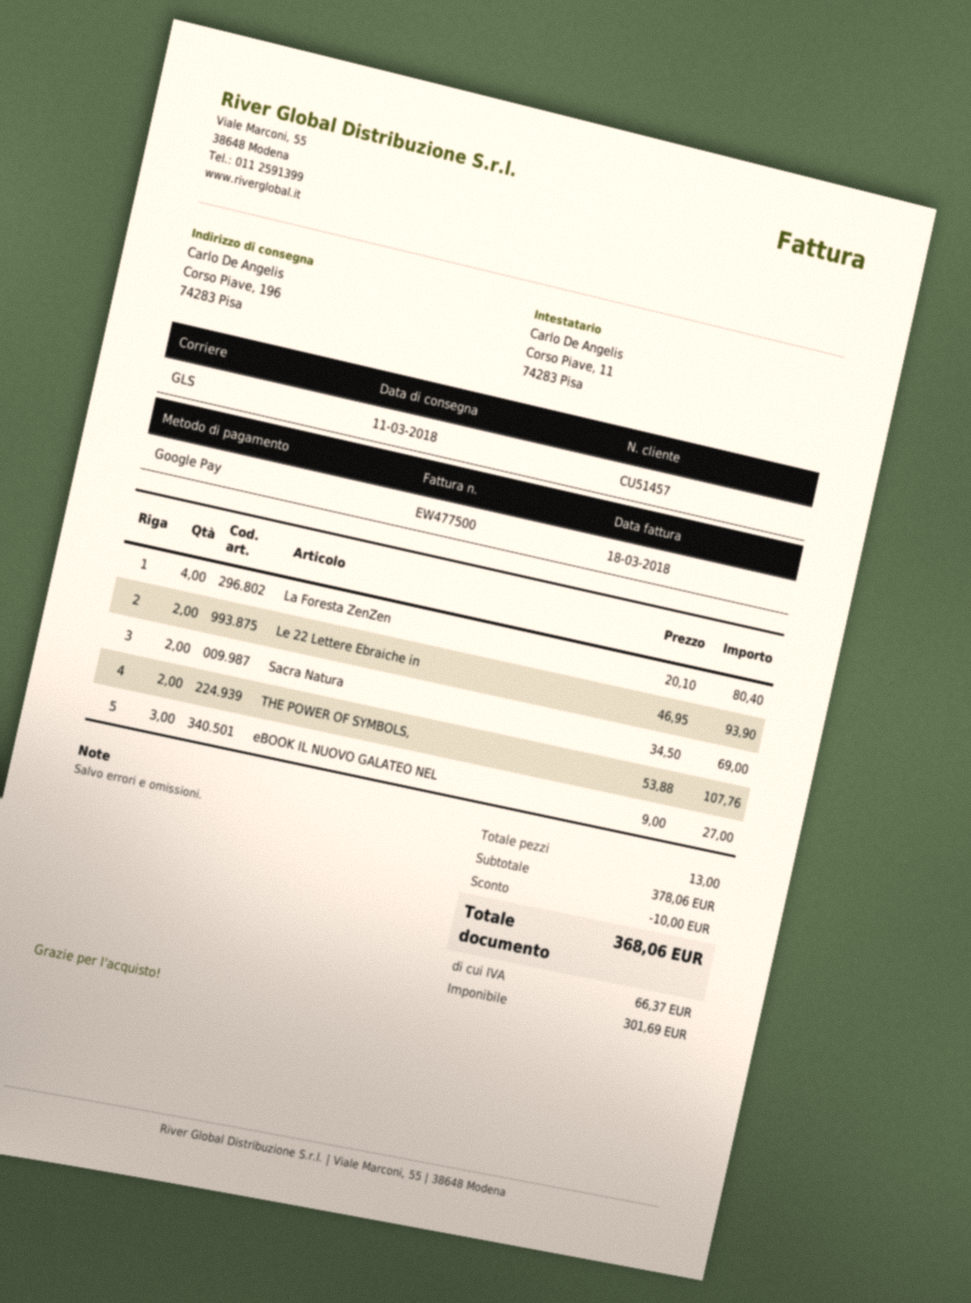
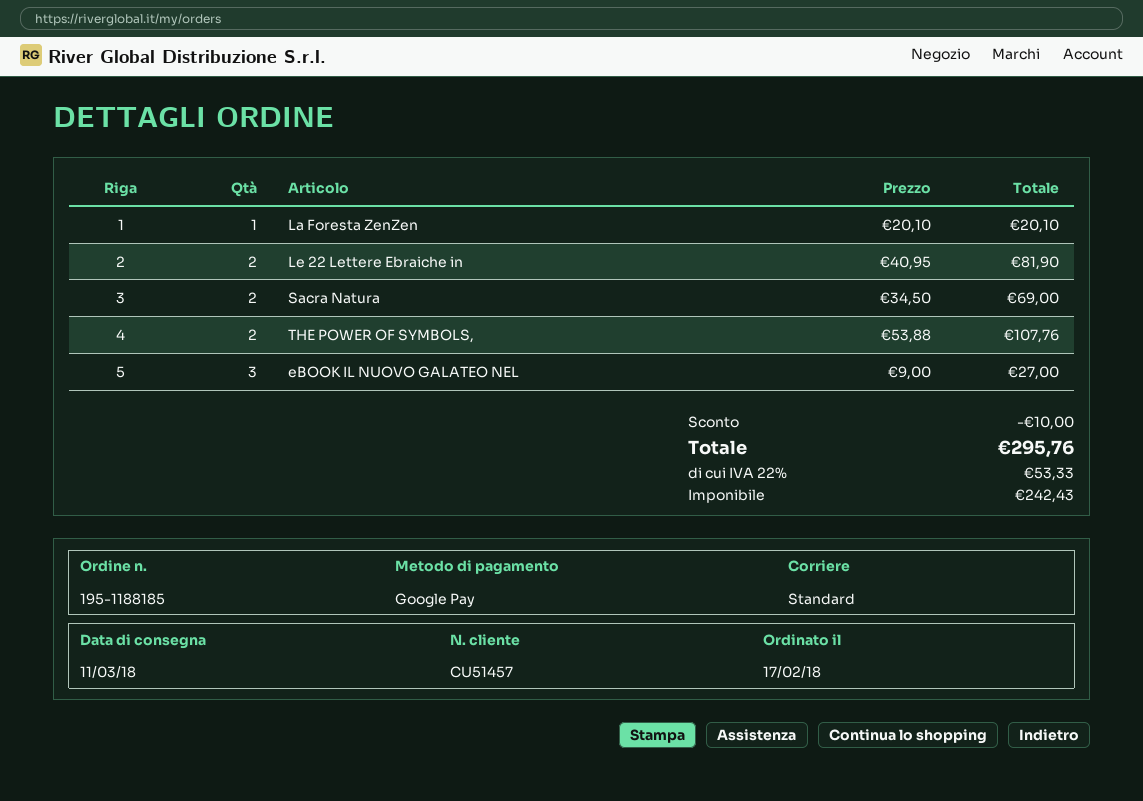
shipping method: GLS -> standard
La Foresta ZenZen: 4 x 20.10 = 80.40 -> 1 x 20.10 = 20.10
Le 22 Lettere Ebraiche in: 2 x 46.95 = 93.90 -> 2 x 40.95 = 81.90
net: 301.69 -> 242.43
tax: 66.37 -> 53.33
total: 368.06 -> 295.76

